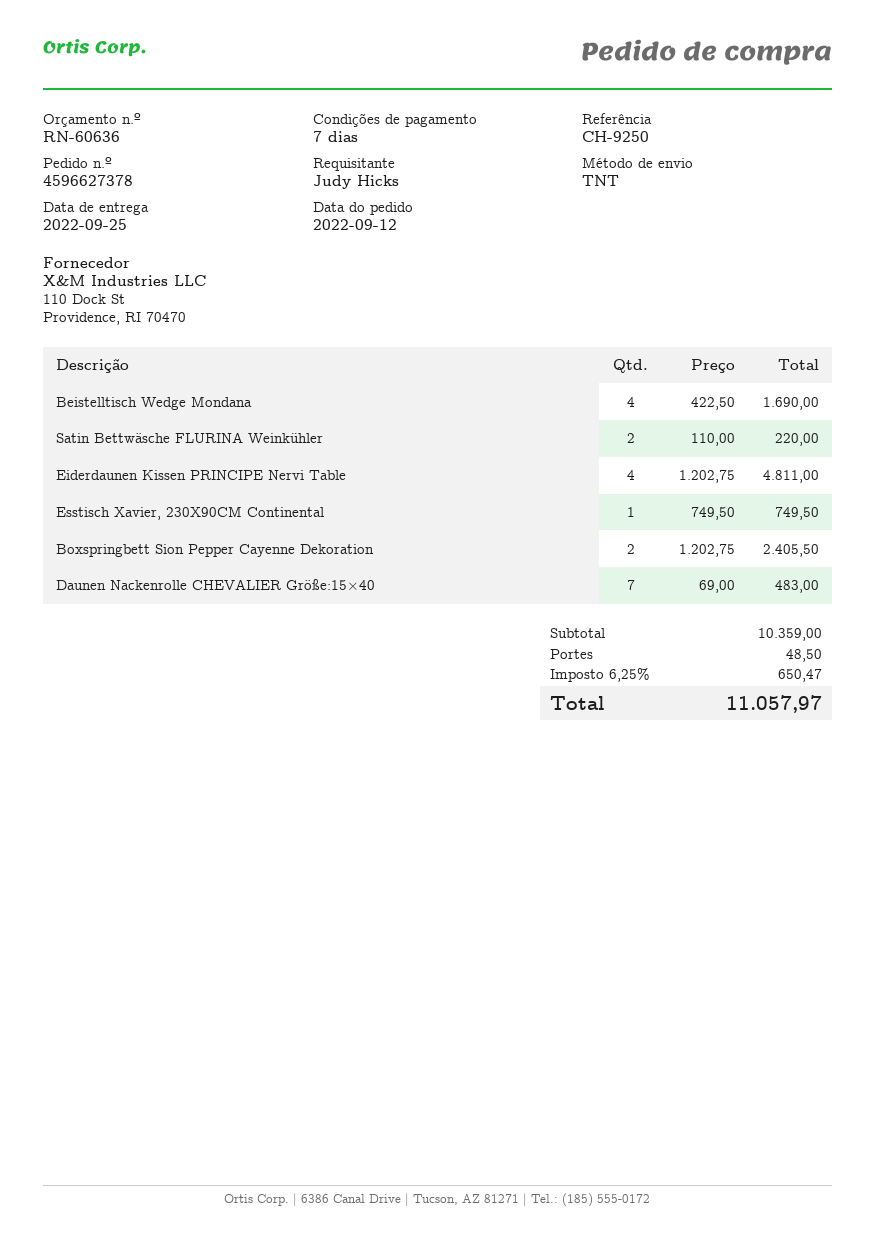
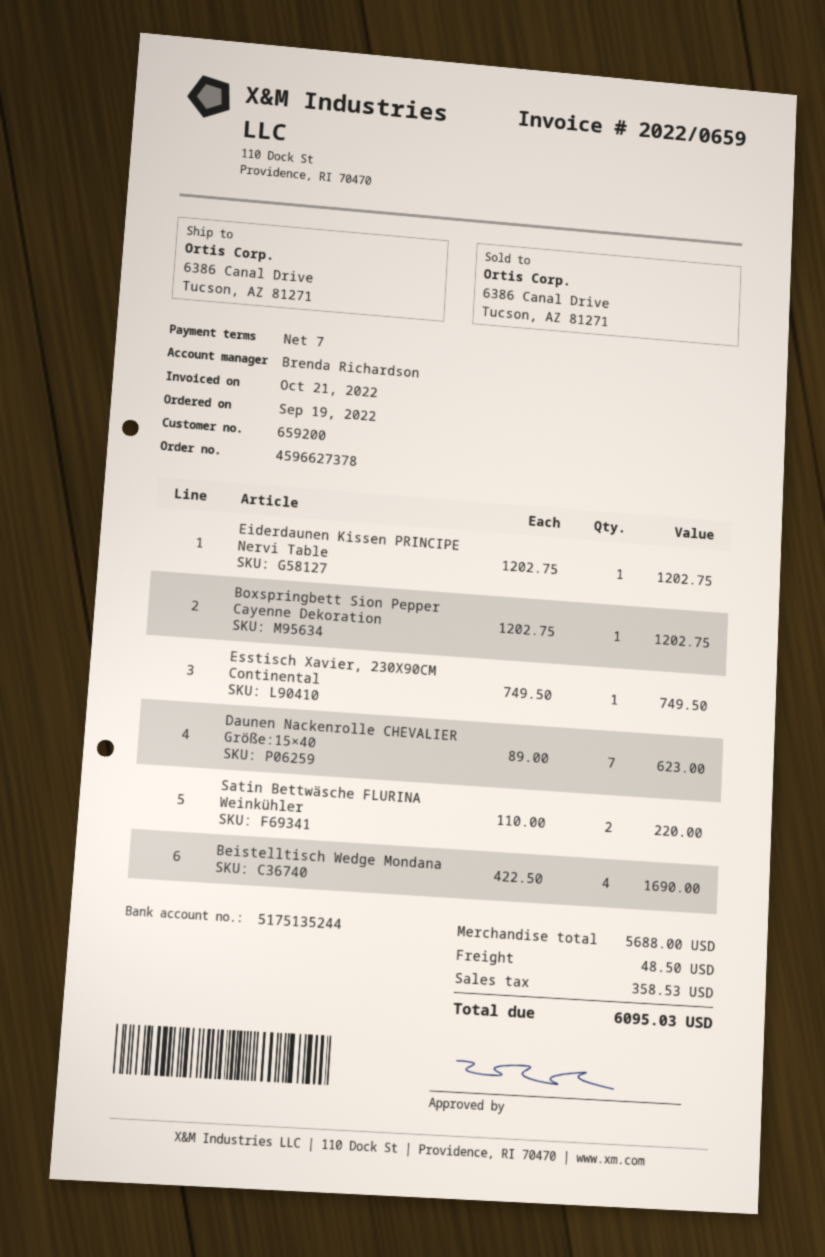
order date: 2022-09-12 -> 2022-09-19
Eiderdaunen Kissen PRINCIPE Nervi Table: 4 x 1202.75 = 4811.00 -> 1 x 1202.75 = 1202.75
Boxspringbett Sion Pepper Cayenne Dekoration: 2 x 1202.75 = 2405.50 -> 1 x 1202.75 = 1202.75
Daunen Nackenrolle CHEVALIER Größe:15×40: 7 x 69.00 = 483.00 -> 7 x 89.00 = 623.00
subtotal: 10359.00 -> 5688.00
tax: 650.47 -> 358.53
total: 11057.97 -> 6095.03

